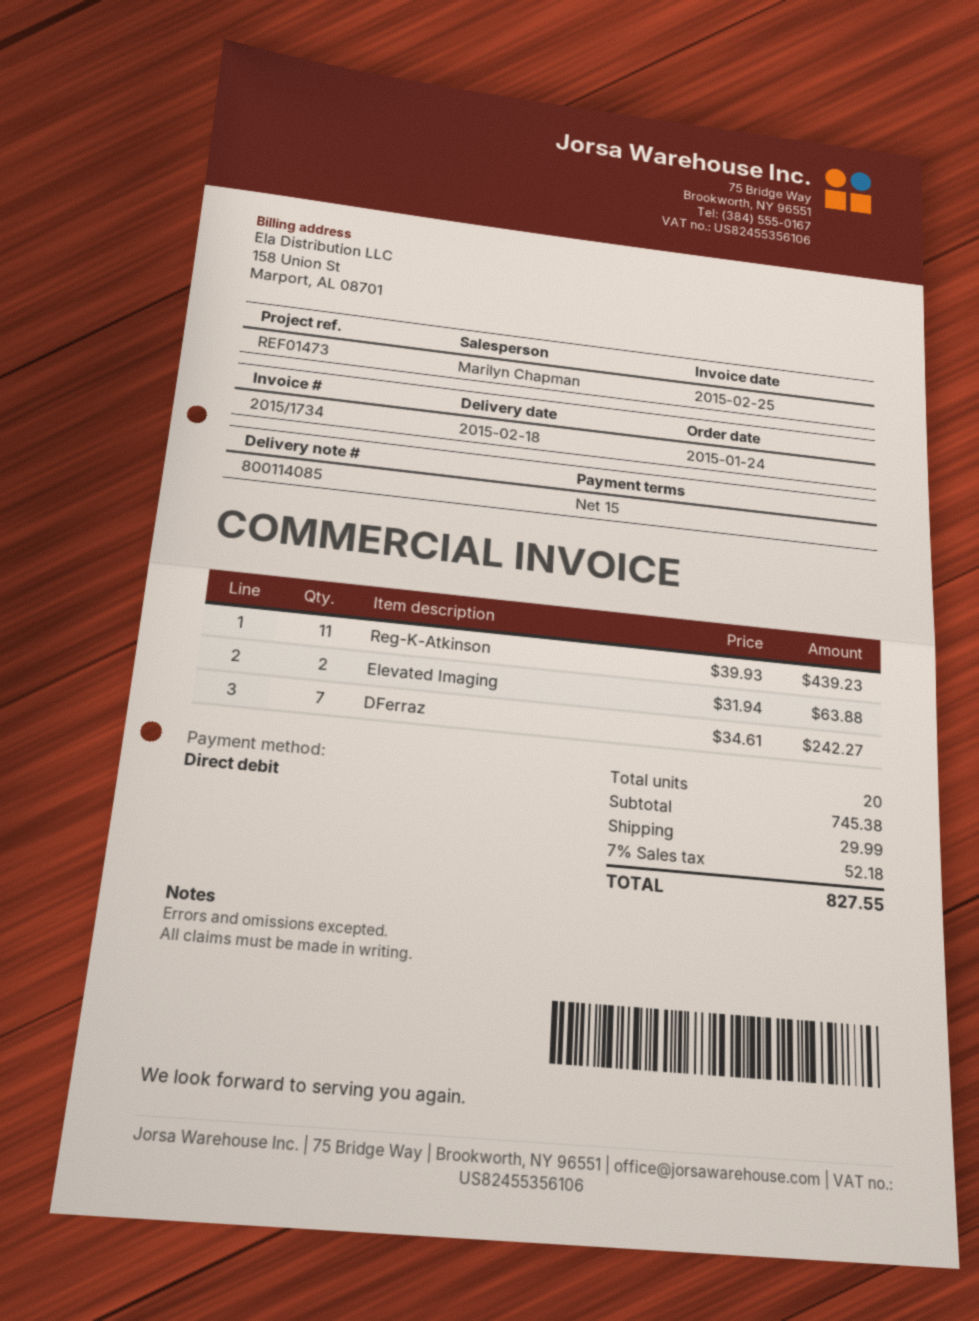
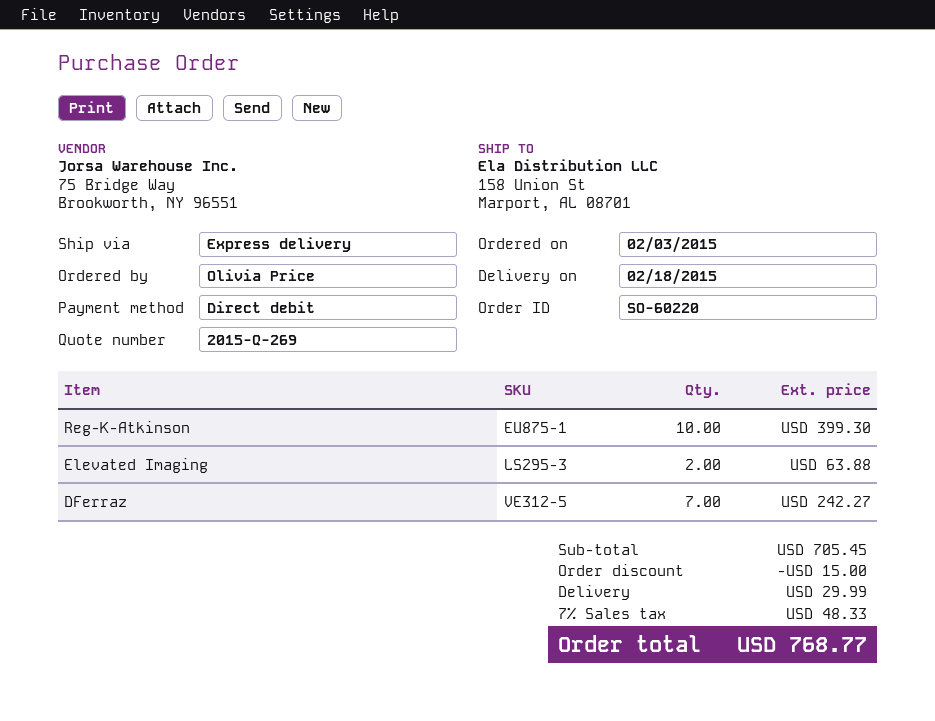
order date: 2015-01-24 -> 2015-02-03
Reg-K-Atkinson: 11 for 439.23 -> 10 for 399.30
subtotal: 745.38 -> 705.45
discount: none -> 15.00
tax: 7% = 52.18 -> 7% = 48.33
total: 827.55 -> 768.77

